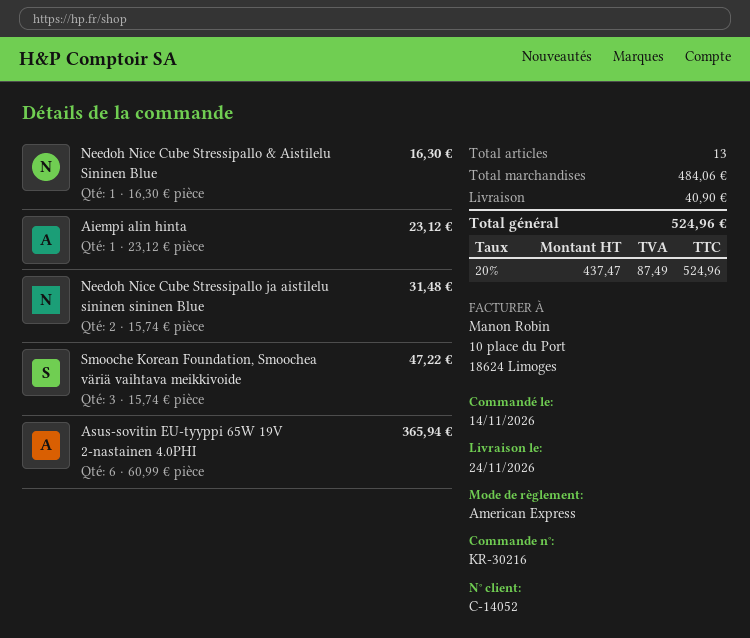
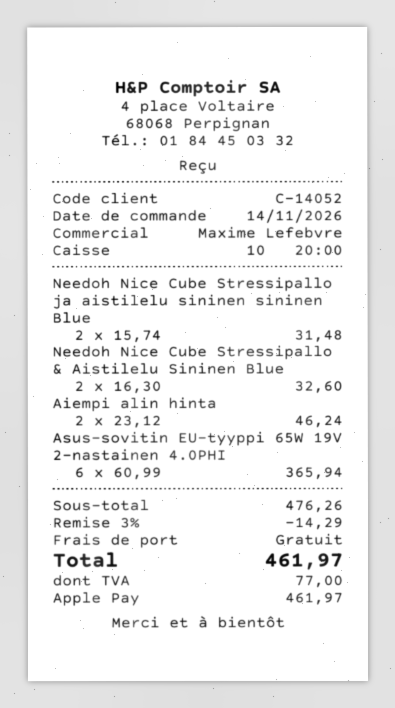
payment method: American Express -> Apple Pay
Needoh Nice Cube Stressipallo & Aistilelu Sininen Blue: 1 x 16.30 = 16.30 -> 2 x 16.30 = 32.60
Aiempi alin hinta: 1 x 23.12 = 23.12 -> 2 x 23.12 = 46.24
Smooche Korean Foundation, Smoochea väriä vaihtava meikkivoide: 3 x 15.74 = 47.22 -> none
subtotal: 484.06 -> 476.26
discount: none -> 3% = 14.29
shipping: 40.90 -> 0.00
tax: 87.49 -> 77.00
total: 524.96 -> 461.97

